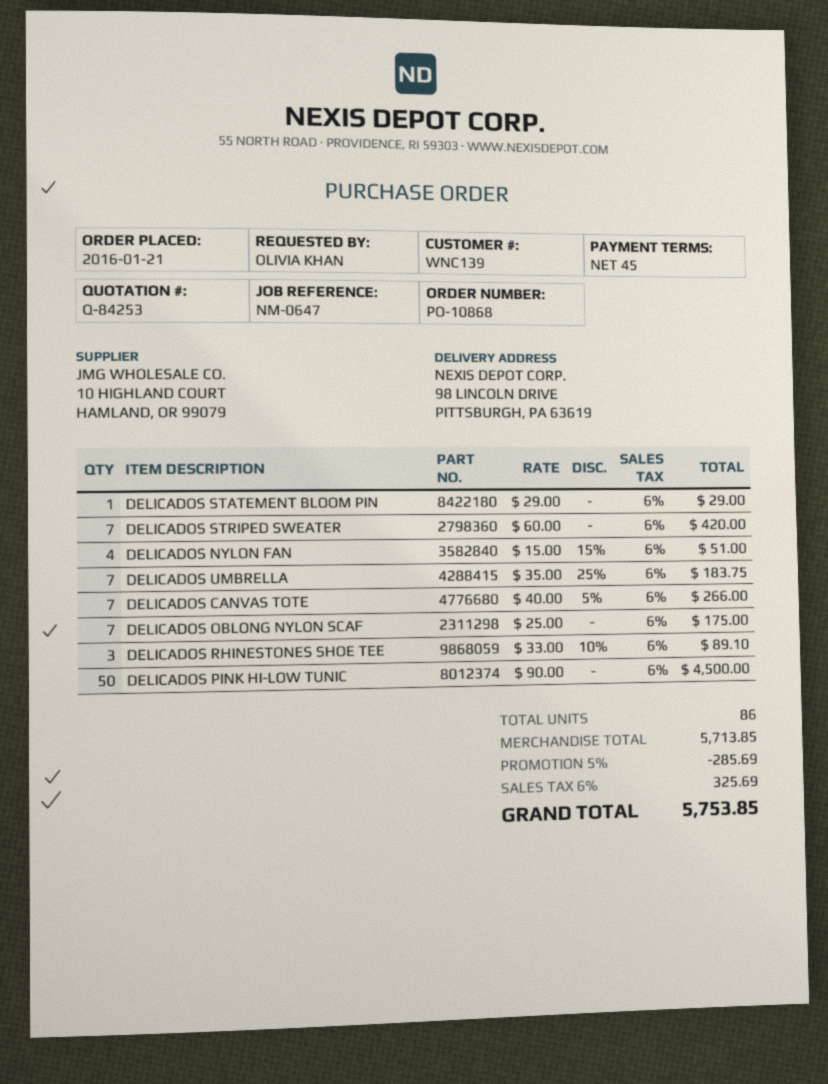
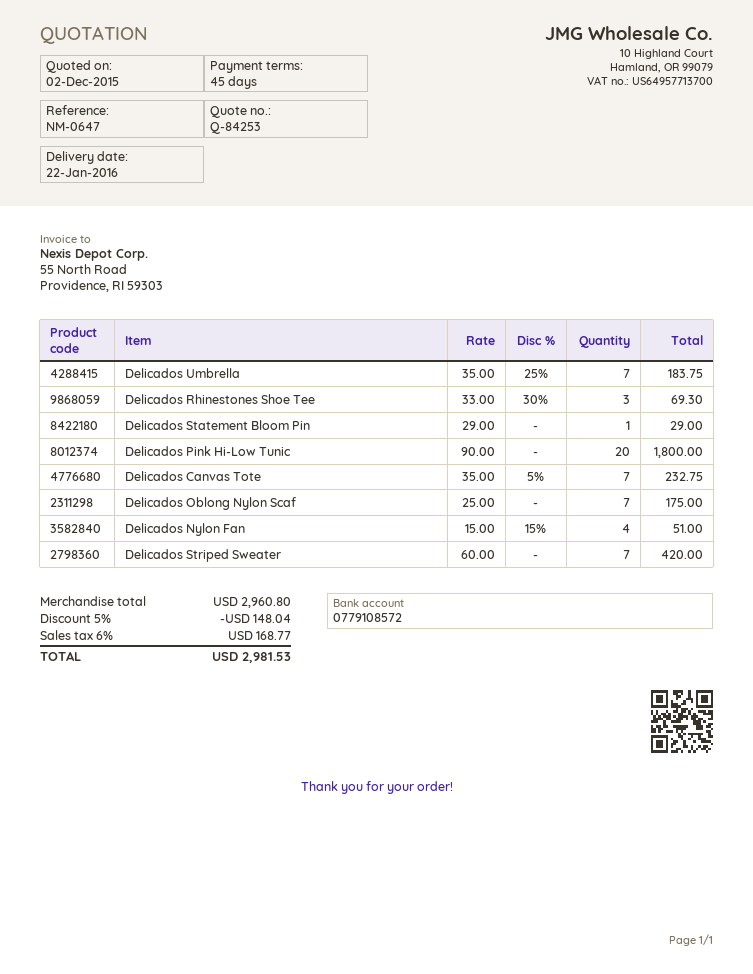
DELICADOS CANVAS TOTE: 7 x 40.00 - 5% = 266.00 -> 7 x 35.00 - 5% = 232.75
DELICADOS RHINESTONES SHOE TEE: 3 x 33.00 - 10% = 89.10 -> 3 x 33.00 - 30% = 69.30
DELICADOS PINK HI-LOW TUNIC: 50 x 90.00 = 4500.00 -> 20 x 90.00 = 1800.00
subtotal: 5713.85 -> 2960.80
discount: 5% = 285.69 -> 5% = 148.04
tax: 6% = 325.69 -> 6% = 168.77
total: 5753.85 -> 2981.53

